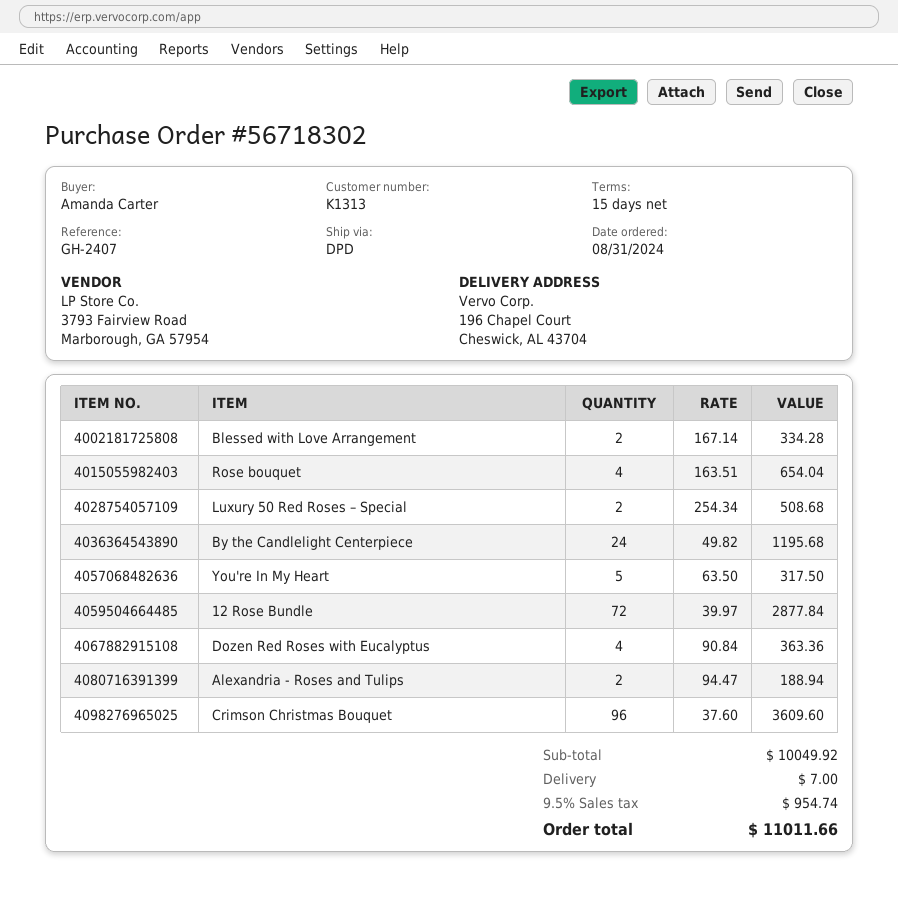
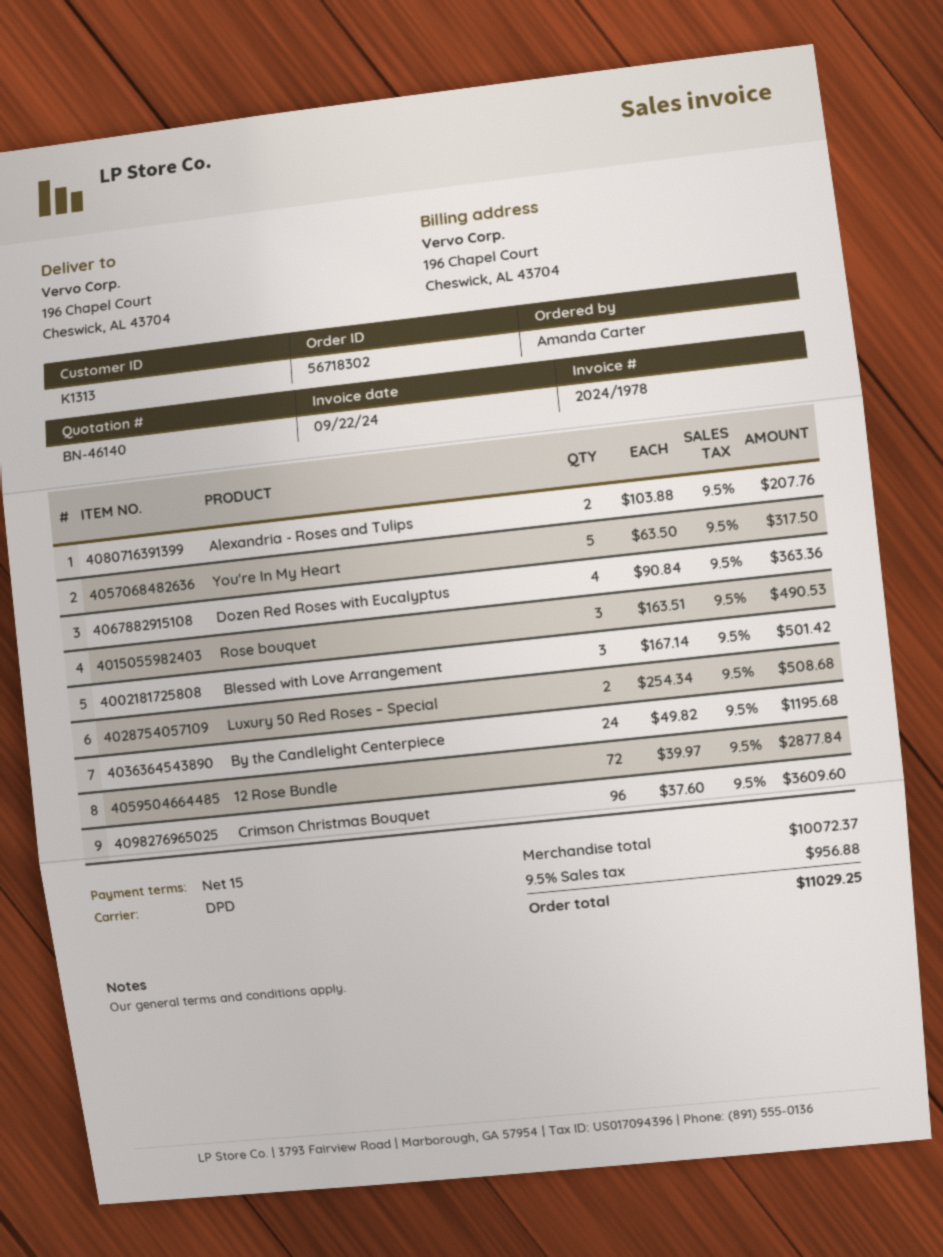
Blessed with Love Arrangement: 2 x 167.14 = 334.28 -> 3 x 167.14 = 501.42
Rose bouquet: 4 x 163.51 = 654.04 -> 3 x 163.51 = 490.53
Alexandria - Roses and Tulips: 2 x 94.47 = 188.94 -> 2 x 103.88 = 207.76
subtotal: 10049.92 -> 10072.37
shipping: 7.00 -> none
tax: 9.5% = 954.74 -> 9.5% = 956.88
total: 11011.66 -> 11029.25

